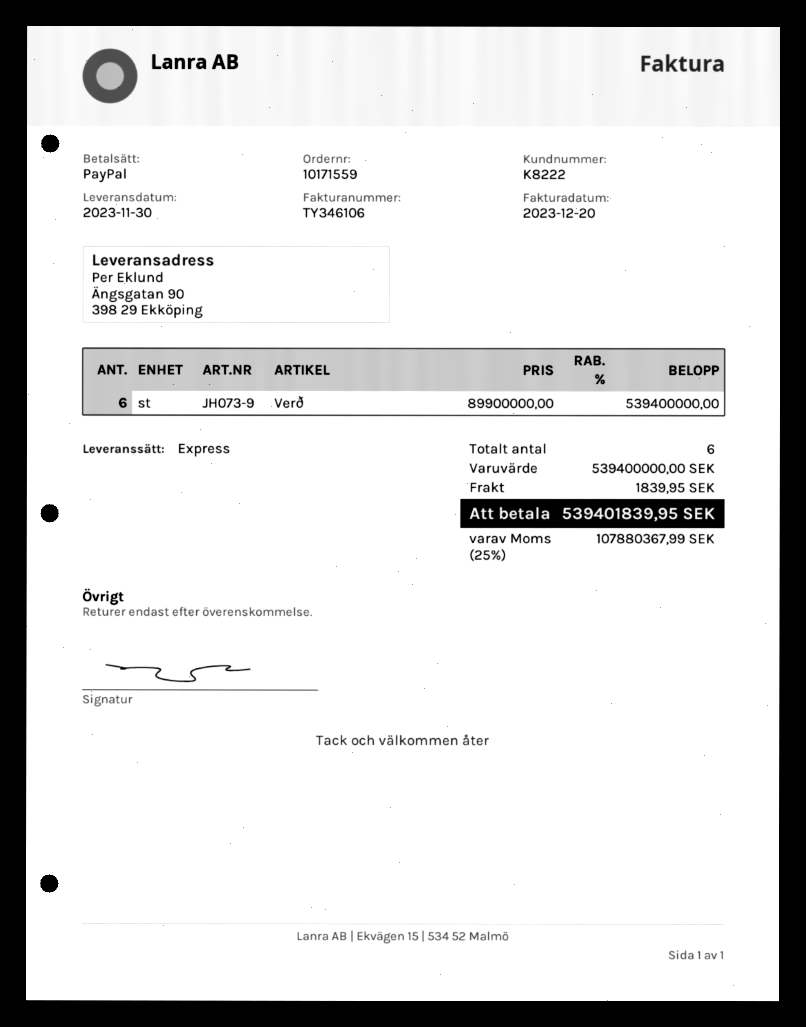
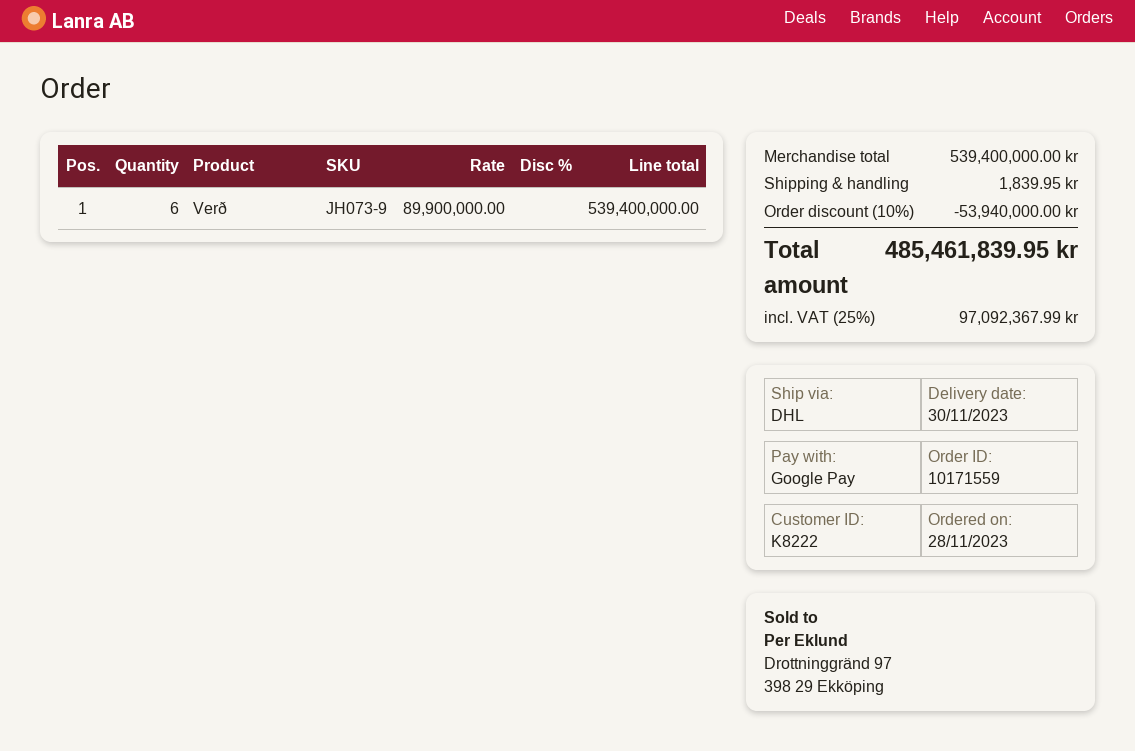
payment method: PayPal -> Google Pay
shipping method: express -> DHL
discount: none -> 10% = 53940000.00
tax: 25% = 107880367.99 -> 25% = 97092367.99
total: 539401839.95 -> 485461839.95

